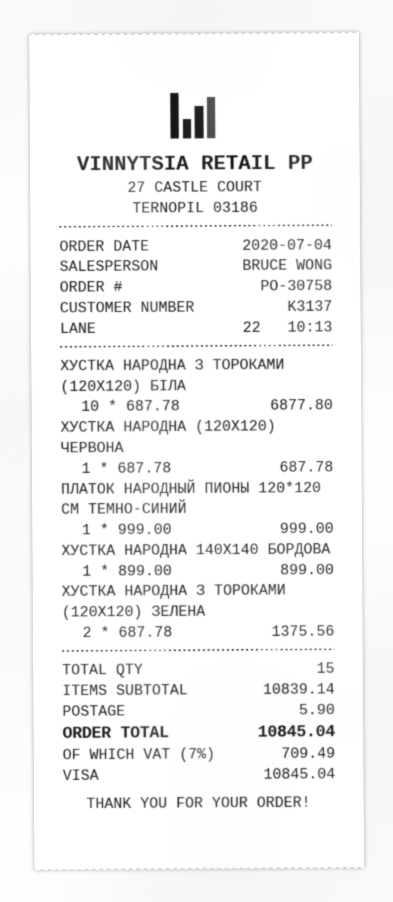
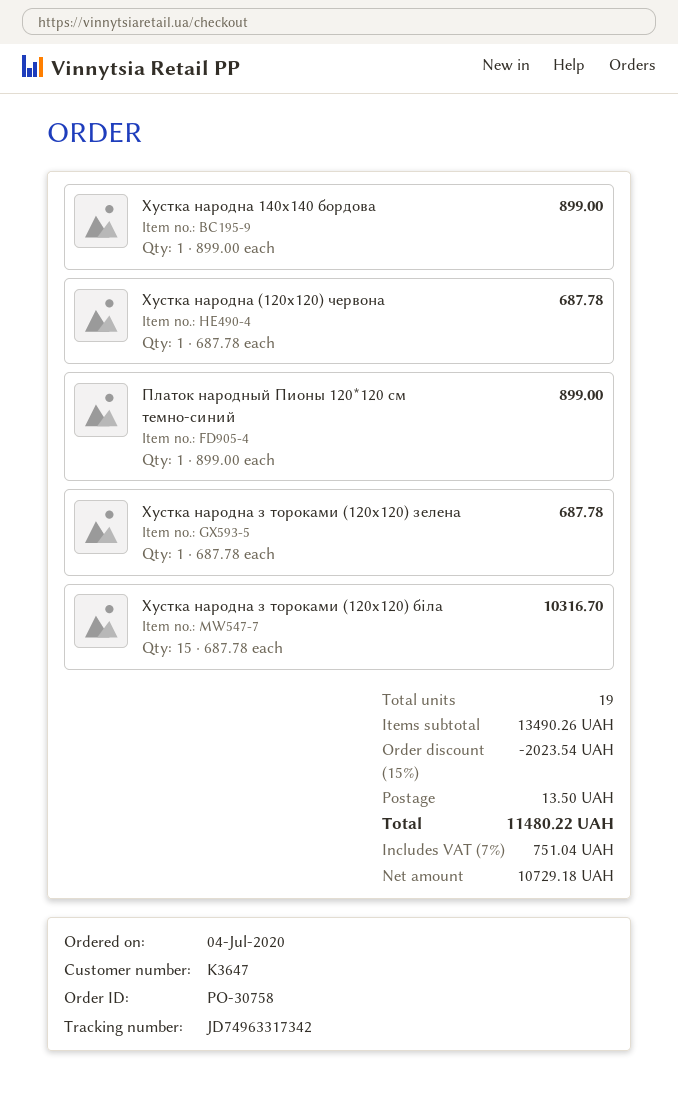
customer number: K3137 -> K3647
ХУСТКА НАРОДНА З ТОРОКАМИ (120Х120) БІЛА: 10 x 687.78 = 6877.80 -> 15 x 687.78 = 10316.70
ПЛАТОК НАРОДНЫЙ ПИОНЫ 120*120 СМ ТЕМНО-СИНИЙ: 1 x 999.00 = 999.00 -> 1 x 899.00 = 899.00
ХУСТКА НАРОДНА З ТОРОКАМИ (120Х120) ЗЕЛЕНА: 2 x 687.78 = 1375.56 -> 1 x 687.78 = 687.78
total quantity: 15 -> 19
subtotal: 10839.14 -> 13490.26
discount: none -> 15% = 2023.54
shipping: 5.90 -> 13.50
tax: 7% = 709.49 -> 7% = 751.04
total: 10845.04 -> 11480.22

